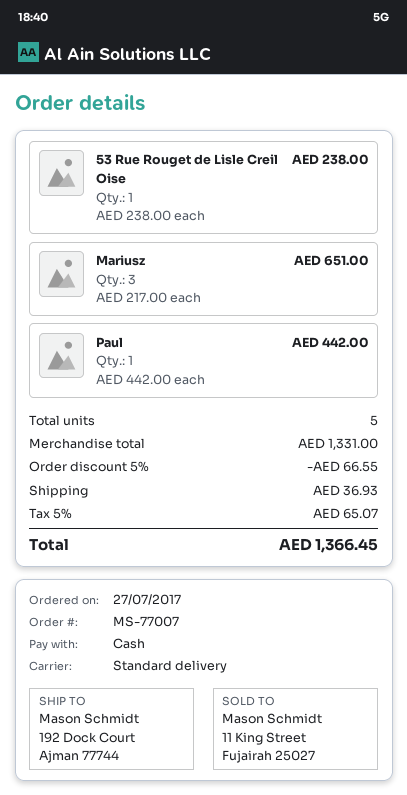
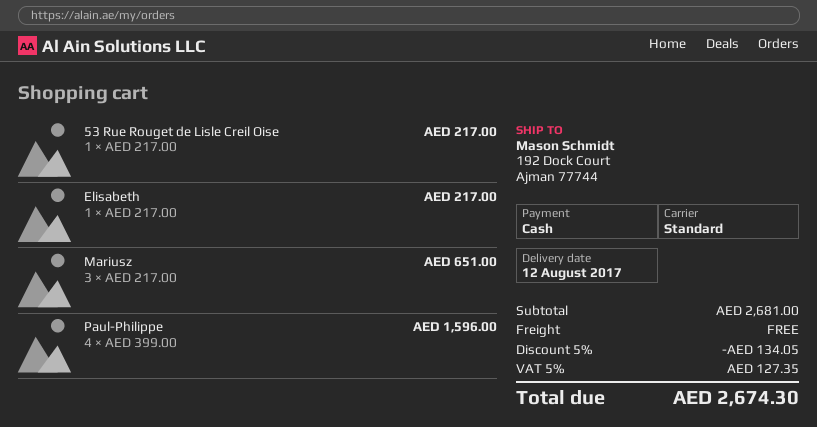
53 Rue Rouget de Lisle Creil Oise: 1 x 238.00 = 238.00 -> 1 x 217.00 = 217.00
Paul: 1 x 442.00 = 442.00 -> none
Elisabeth: none -> 1 x 217.00 = 217.00
Paul-Philippe: none -> 4 x 399.00 = 1596.00
subtotal: 1331.00 -> 2681.00
discount: 5% = 66.55 -> 5% = 134.05
shipping: 36.93 -> 0.00
tax: 5% = 65.07 -> 5% = 127.35
total: 1366.45 -> 2674.30

